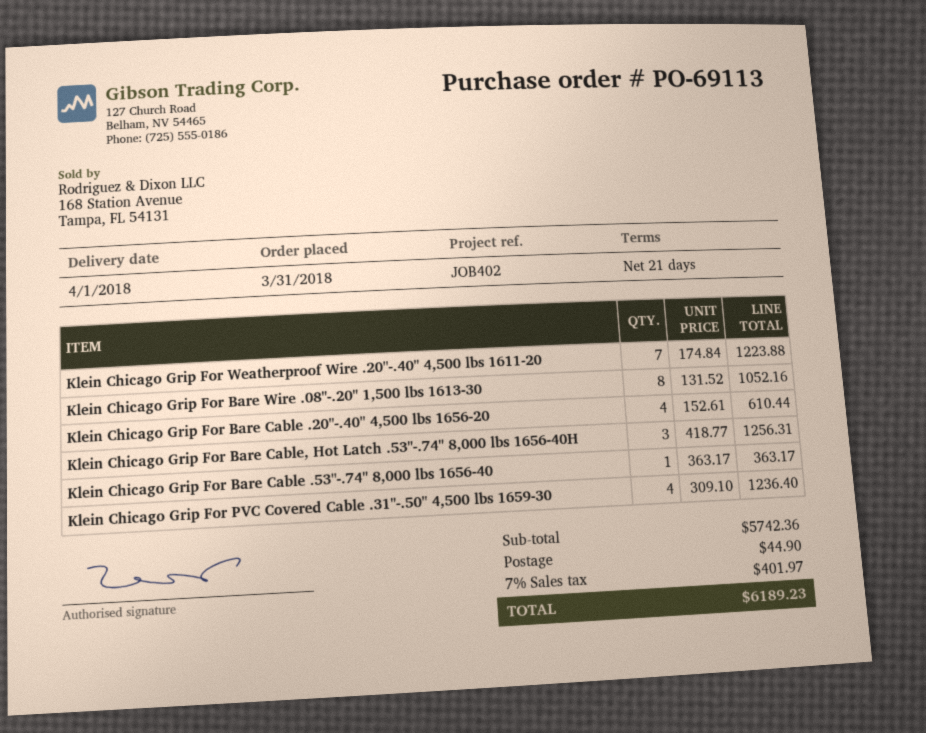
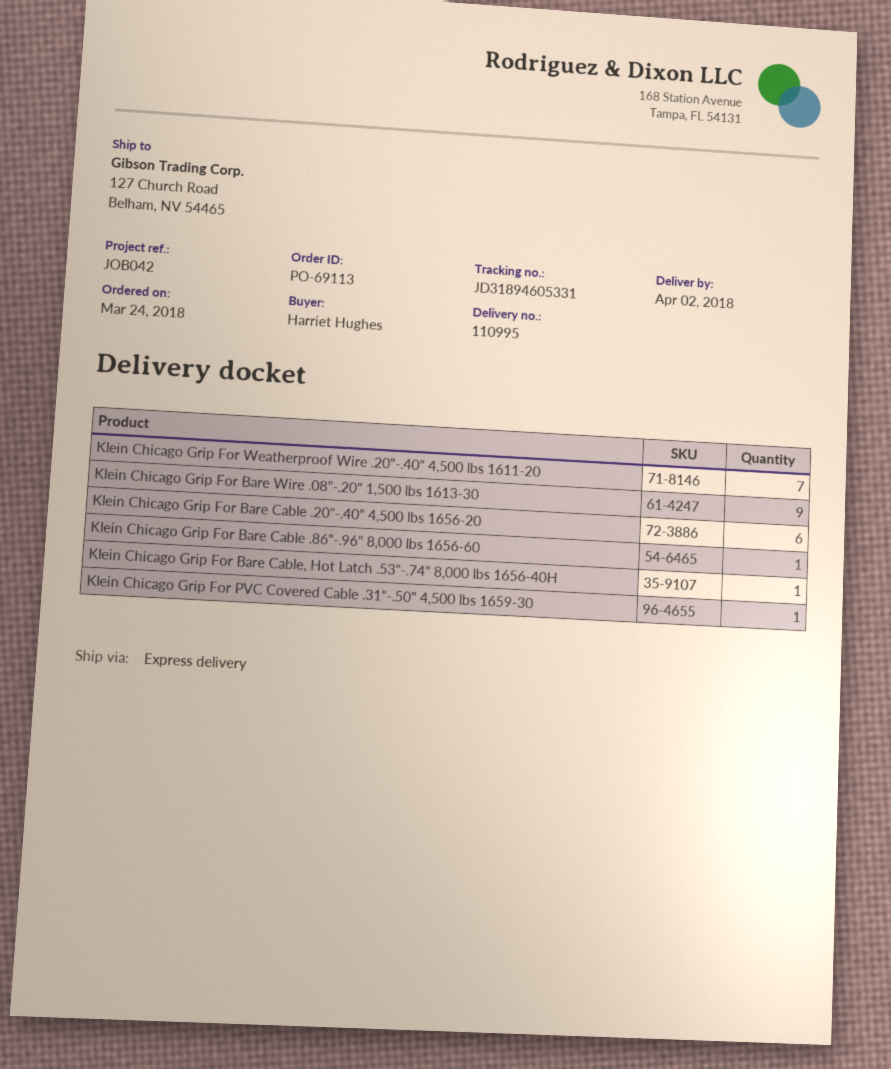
order date: 2018-03-31 -> 2018-03-24
delivery date: 2018-04-01 -> 2018-04-02
reference: JOB402 -> JOB042
Klein Chicago Grip For Bare Wire .08"-.20" 1,500 lbs 1613-30: 8 -> 9
Klein Chicago Grip For Bare Cable .20"-.40" 4,500 lbs 1656-20: 4 -> 6
Klein Chicago Grip For Bare Cable, Hot Latch .53"-.74" 8,000 lbs 1656-40H: 3 -> 1
Klein Chicago Grip For Bare Cable .53"-.74" 8,000 lbs 1656-40: 1 -> none
Klein Chicago Grip For PVC Covered Cable .31"-.50" 4,500 lbs 1659-30: 4 -> 1
Klein Chicago Grip For Bare Cable .86"-.96" 8,000 lbs 1656-60: none -> 1

